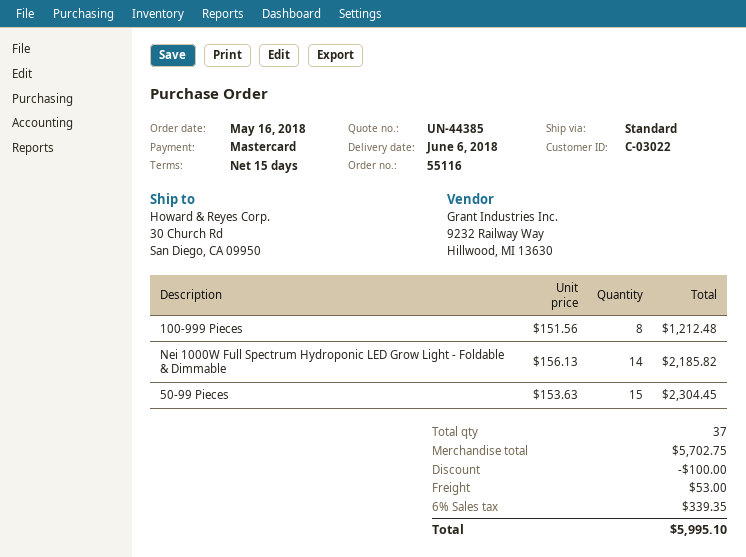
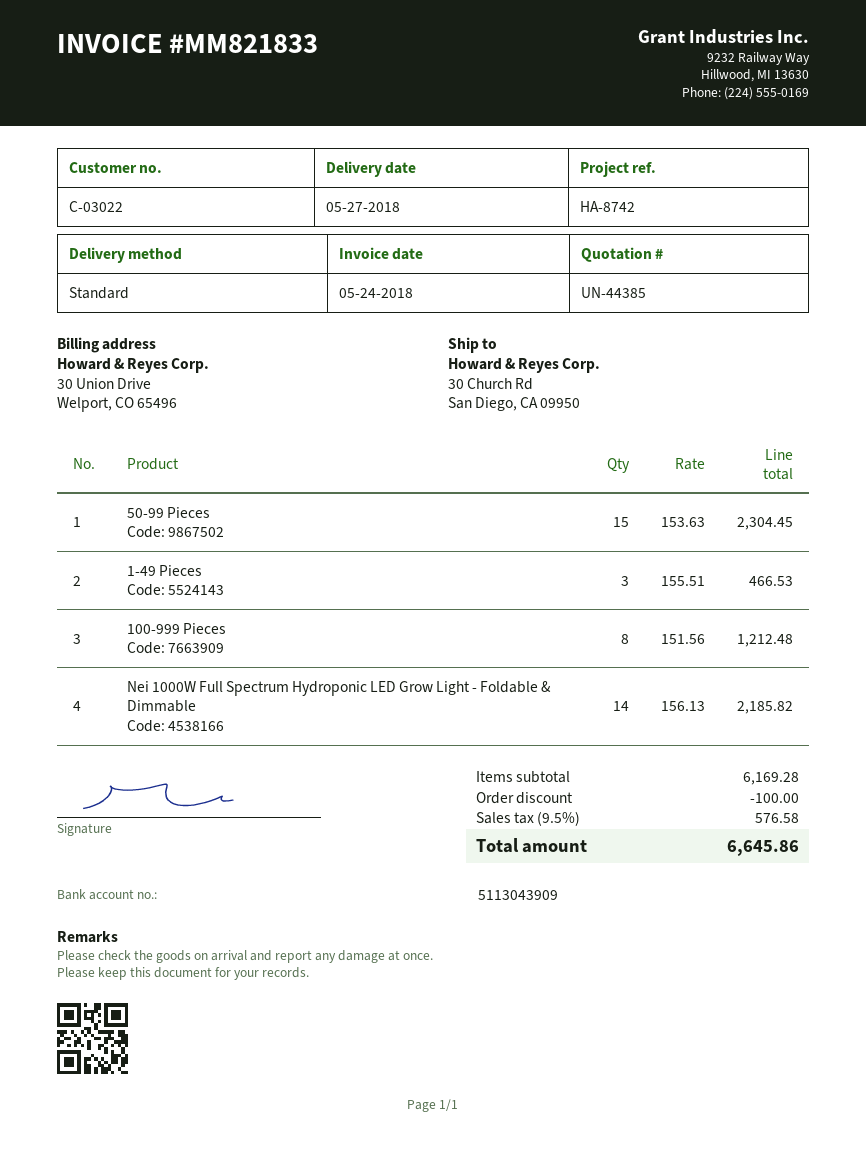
delivery date: 2018-06-06 -> 2018-05-27
1-49 Pieces: none -> 3 x 155.51 = 466.53
subtotal: 5702.75 -> 6169.28
shipping: 53.00 -> none
tax: 6% = 339.35 -> 9.5% = 576.58
total: 5995.10 -> 6645.86

